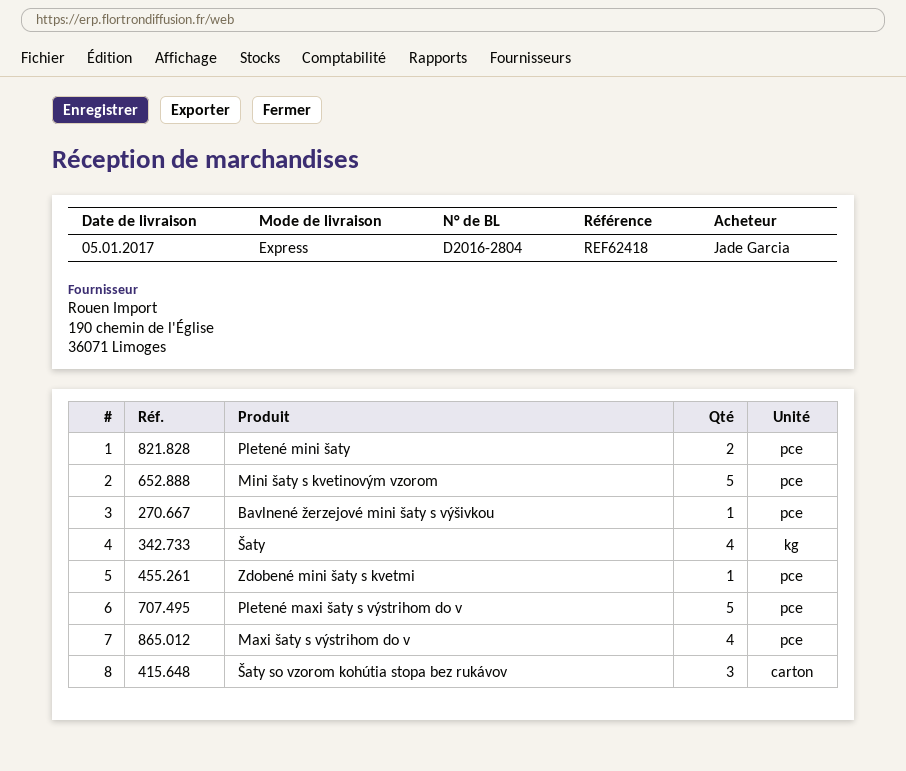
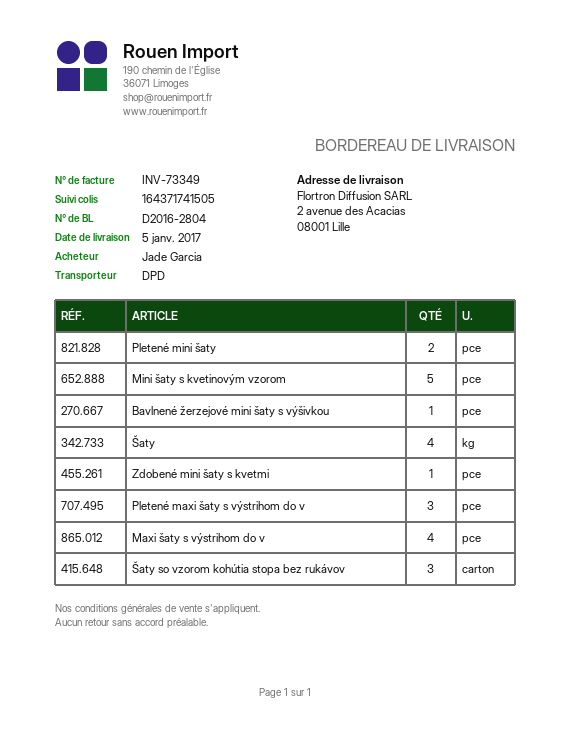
shipping method: express -> DPD
Pletené maxi šaty s výstrihom do v: 5 -> 3

